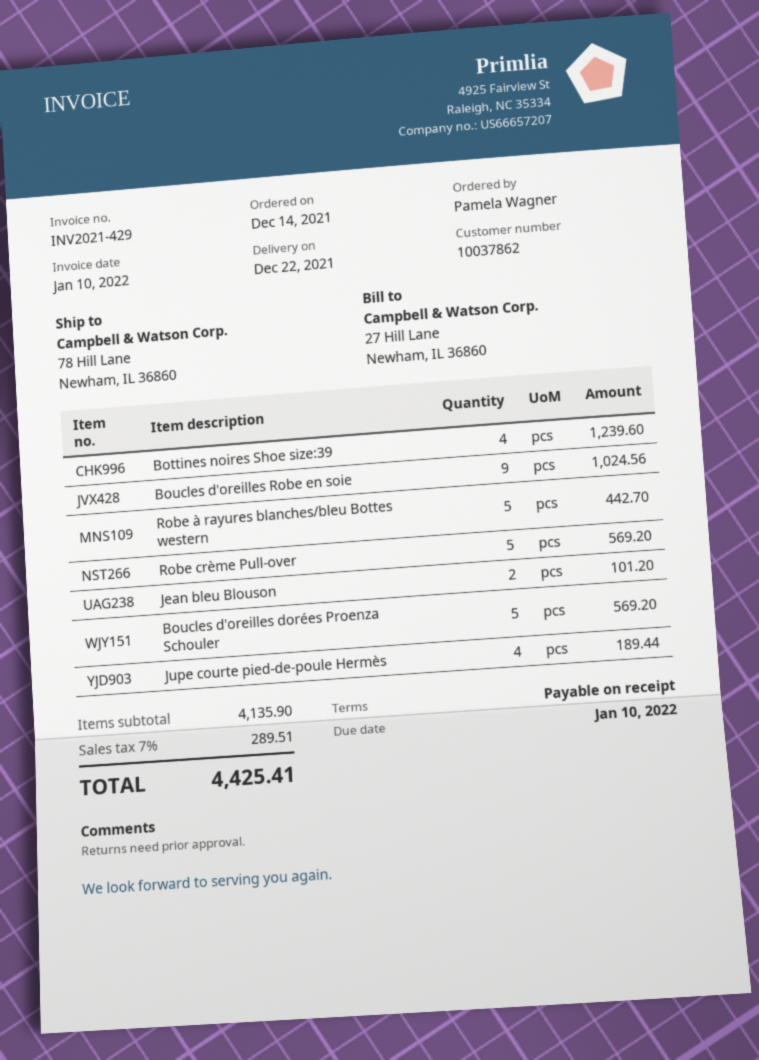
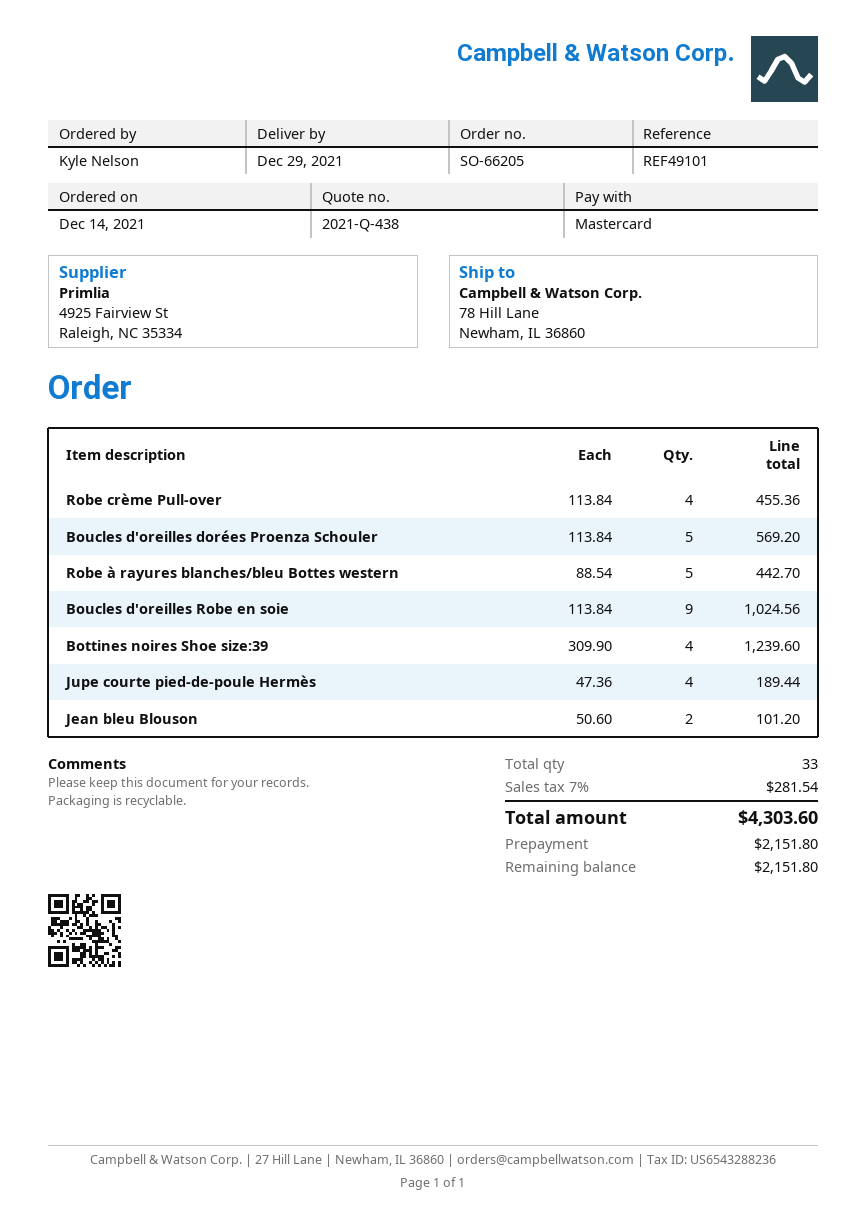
delivery date: 2021-12-22 -> 2021-12-29
ordered by: Pamela Wagner -> Kyle Nelson
Robe crème Pull-over: 5 for 569.20 -> 4 for 455.36
tax: 7% = 289.51 -> 7% = 281.54
total: 4425.41 -> 4303.60

